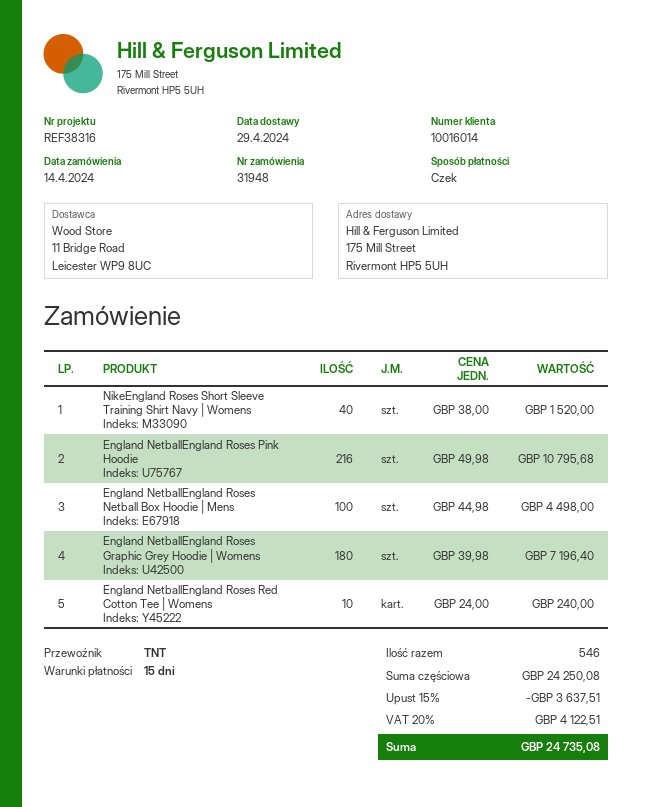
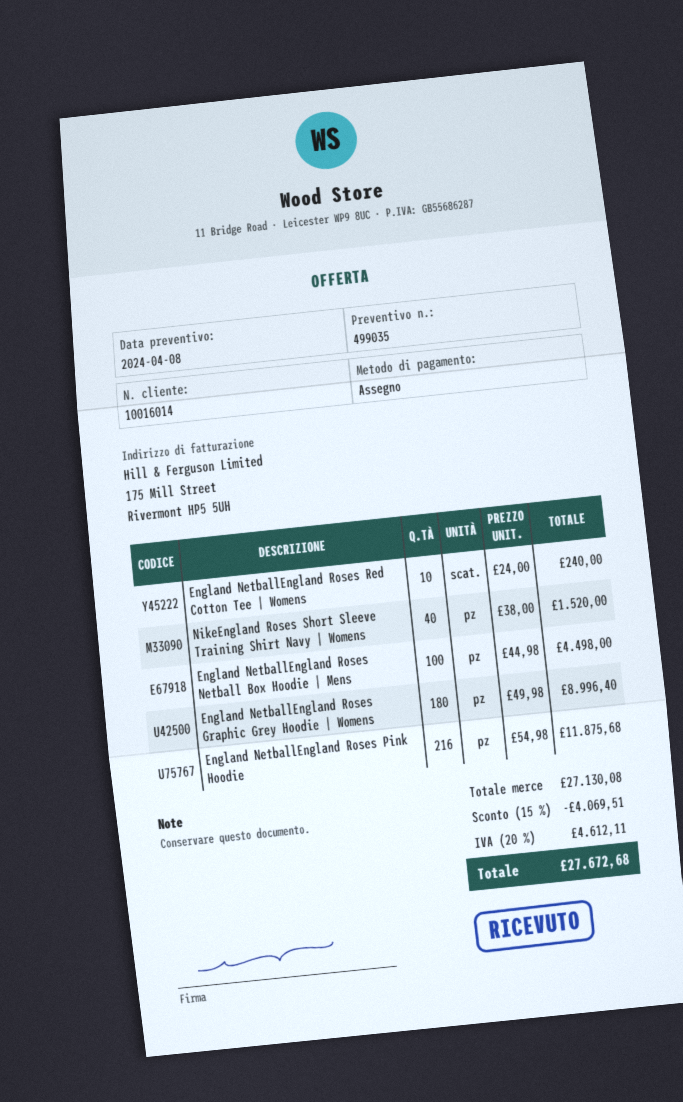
England NetballEngland Roses Pink Hoodie: 216 x 49.98 = 10795.68 -> 216 x 54.98 = 11875.68
England NetballEngland Roses Graphic Grey Hoodie | Womens: 180 x 39.98 = 7196.40 -> 180 x 49.98 = 8996.40
subtotal: 24250.08 -> 27130.08
discount: 15% = 3637.51 -> 15% = 4069.51
tax: 20% = 4122.51 -> 20% = 4612.11
total: 24735.08 -> 27672.68

